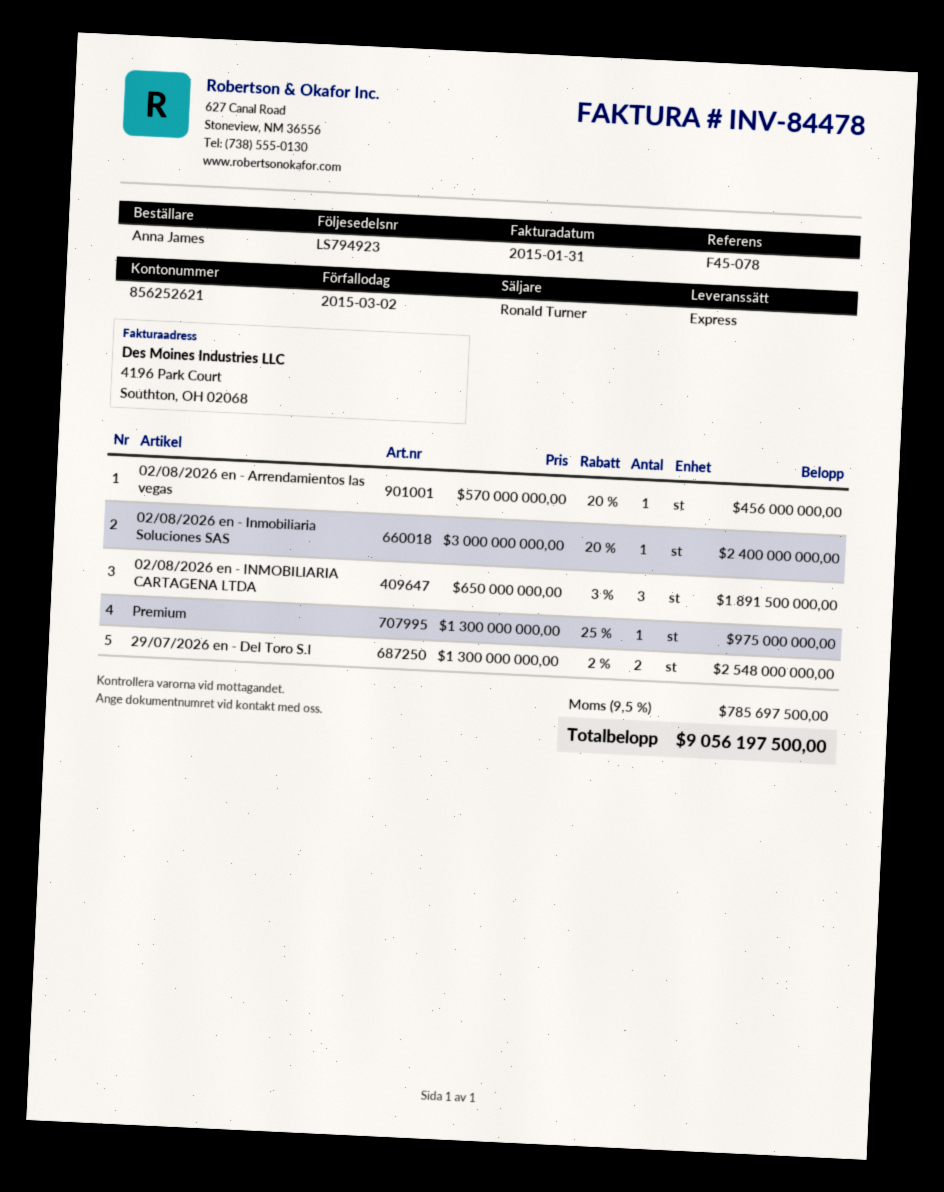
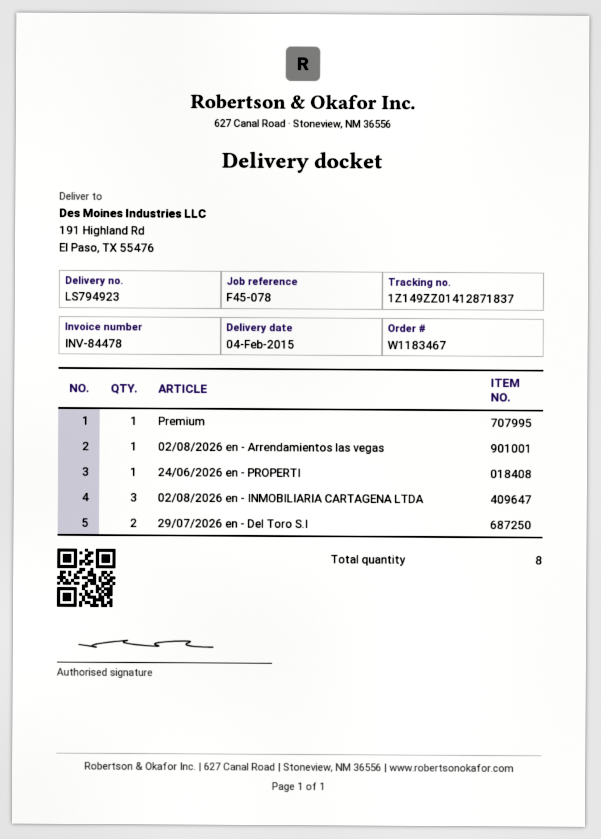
02/08/2026 en - Inmobiliaria Soluciones SAS: 1 -> none
24/06/2026 en - PROPERTI: none -> 1

